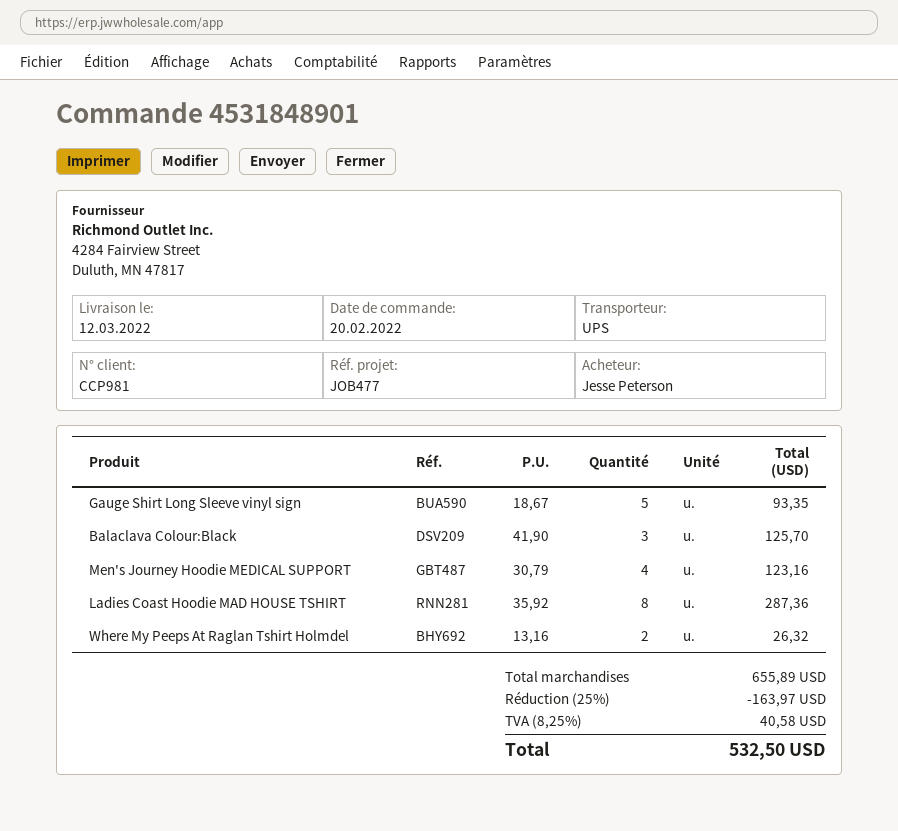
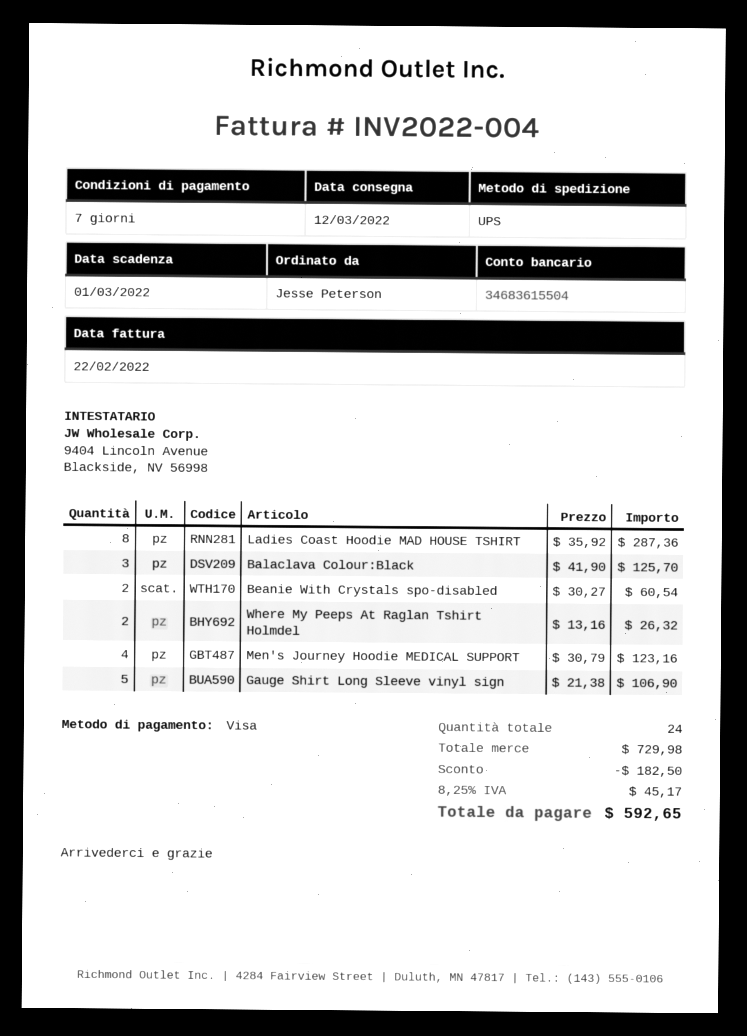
Gauge Shirt Long Sleeve vinyl sign: 5 x 18.67 = 93.35 -> 5 x 21.38 = 106.90
Beanie With Crystals spo-disabled: none -> 2 x 30.27 = 60.54
subtotal: 655.89 -> 729.98
discount: 163.97 -> 182.50
tax: 8.25% = 40.58 -> 8.25% = 45.17
total: 532.50 -> 592.65

